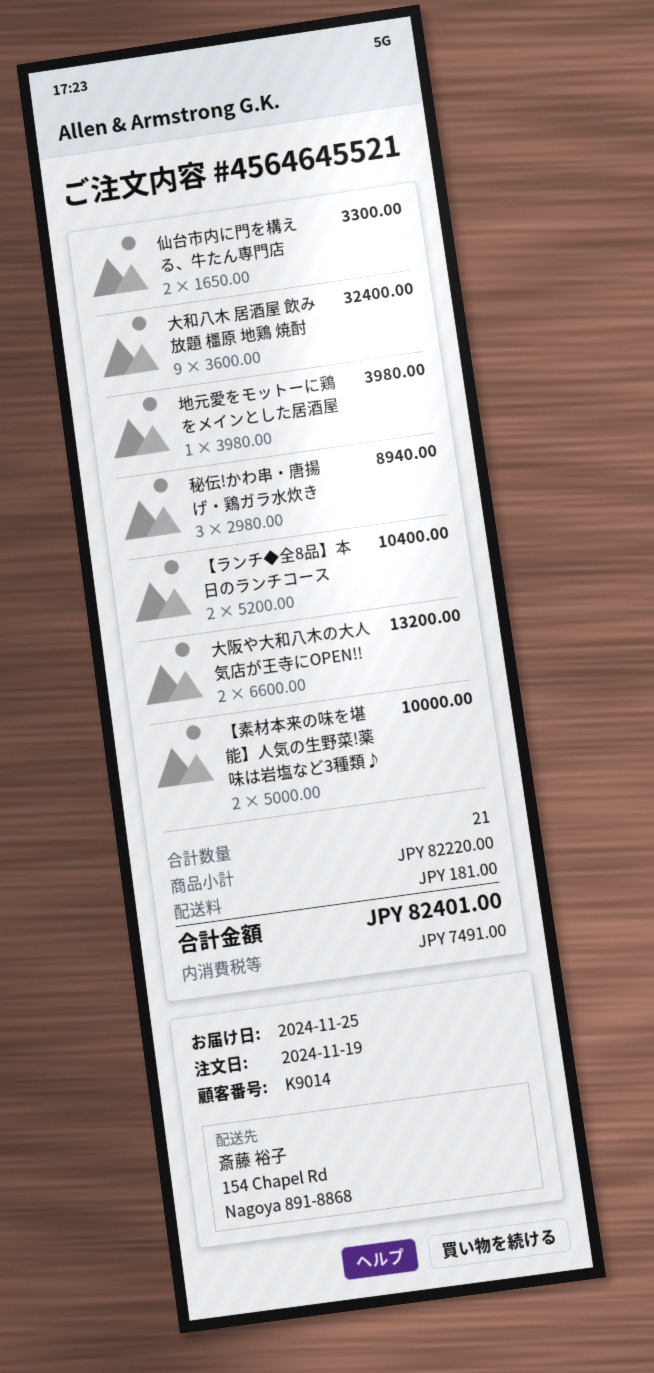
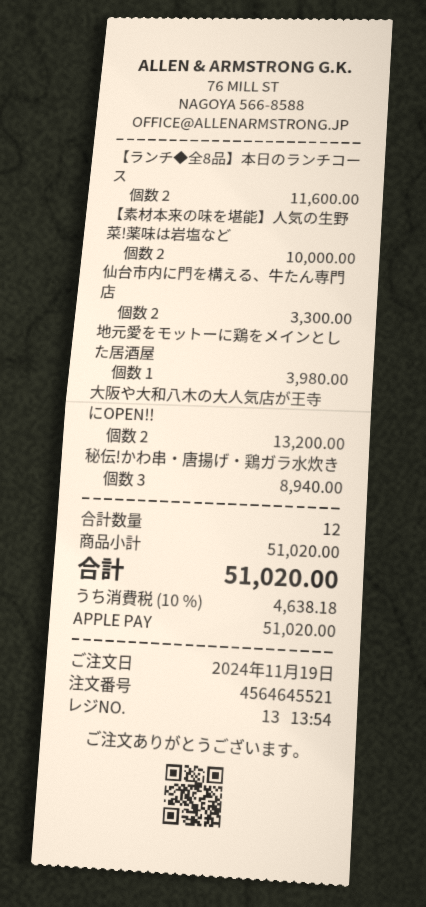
大和八木 居酒屋 飲み放題 橿原 地鶏 焼酎: 9 for 32400.00 -> none
【ランチ◆全8品】本日のランチコース: 2 for 10400.00 -> 2 for 11600.00
total quantity: 21 -> 12
subtotal: 82220.00 -> 51020.00
shipping: 181.00 -> none
tax: 7491.00 -> 4638.18
total: 82401.00 -> 51020.00

